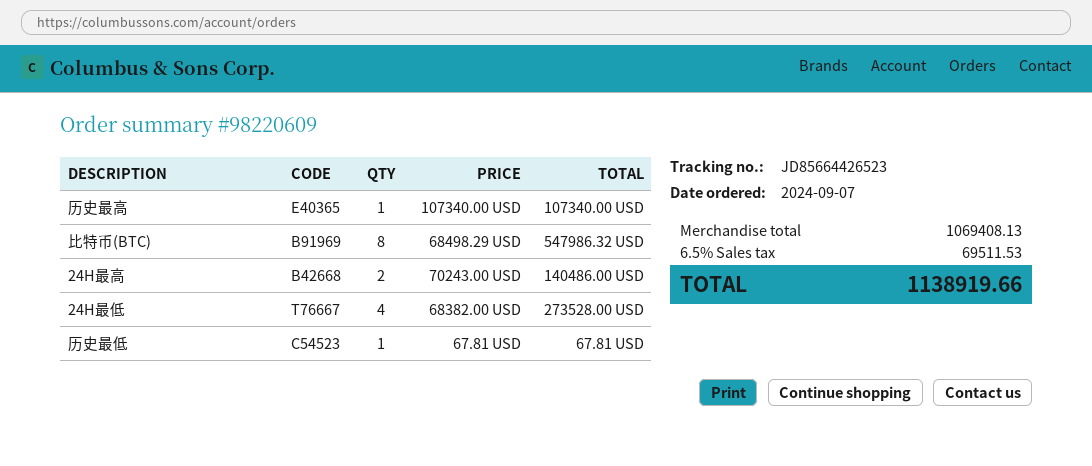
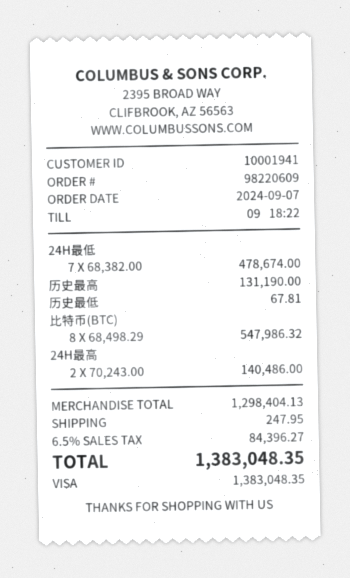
历史最高: 1 x 107340.00 = 107340.00 -> 1 x 131190.00 = 131190.00
24H最低: 4 x 68382.00 = 273528.00 -> 7 x 68382.00 = 478674.00
subtotal: 1069408.13 -> 1298404.13
shipping: none -> 247.95
tax: 6.5% = 69511.53 -> 6.5% = 84396.27
total: 1138919.66 -> 1383048.35

